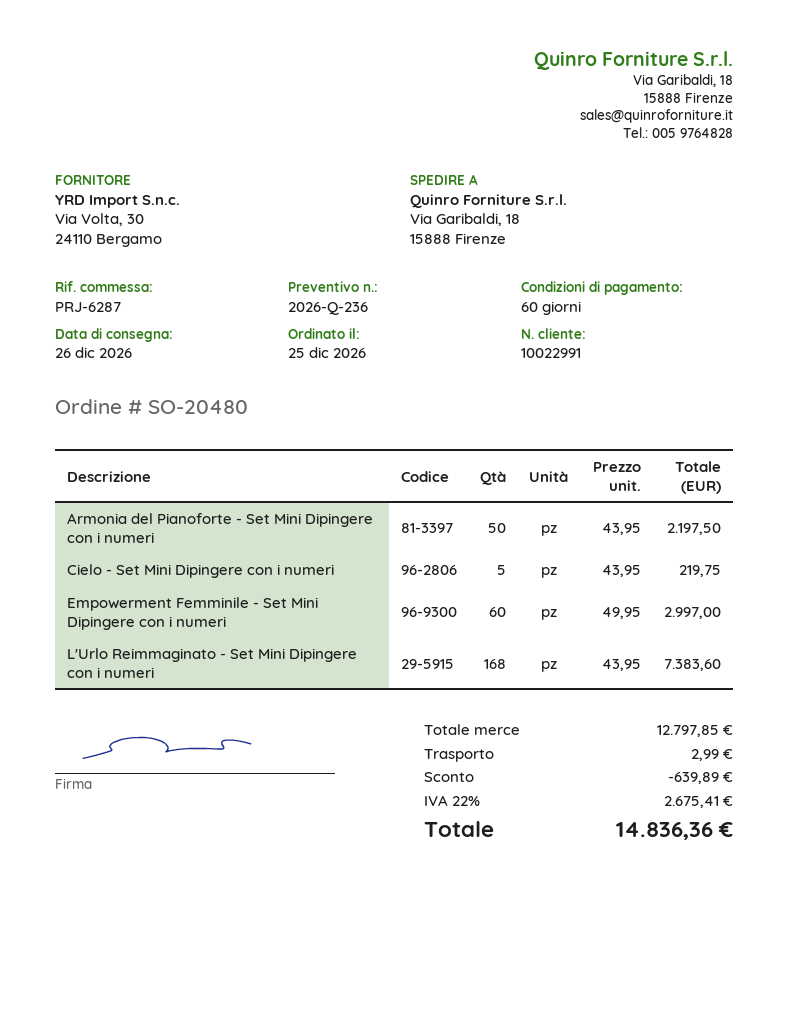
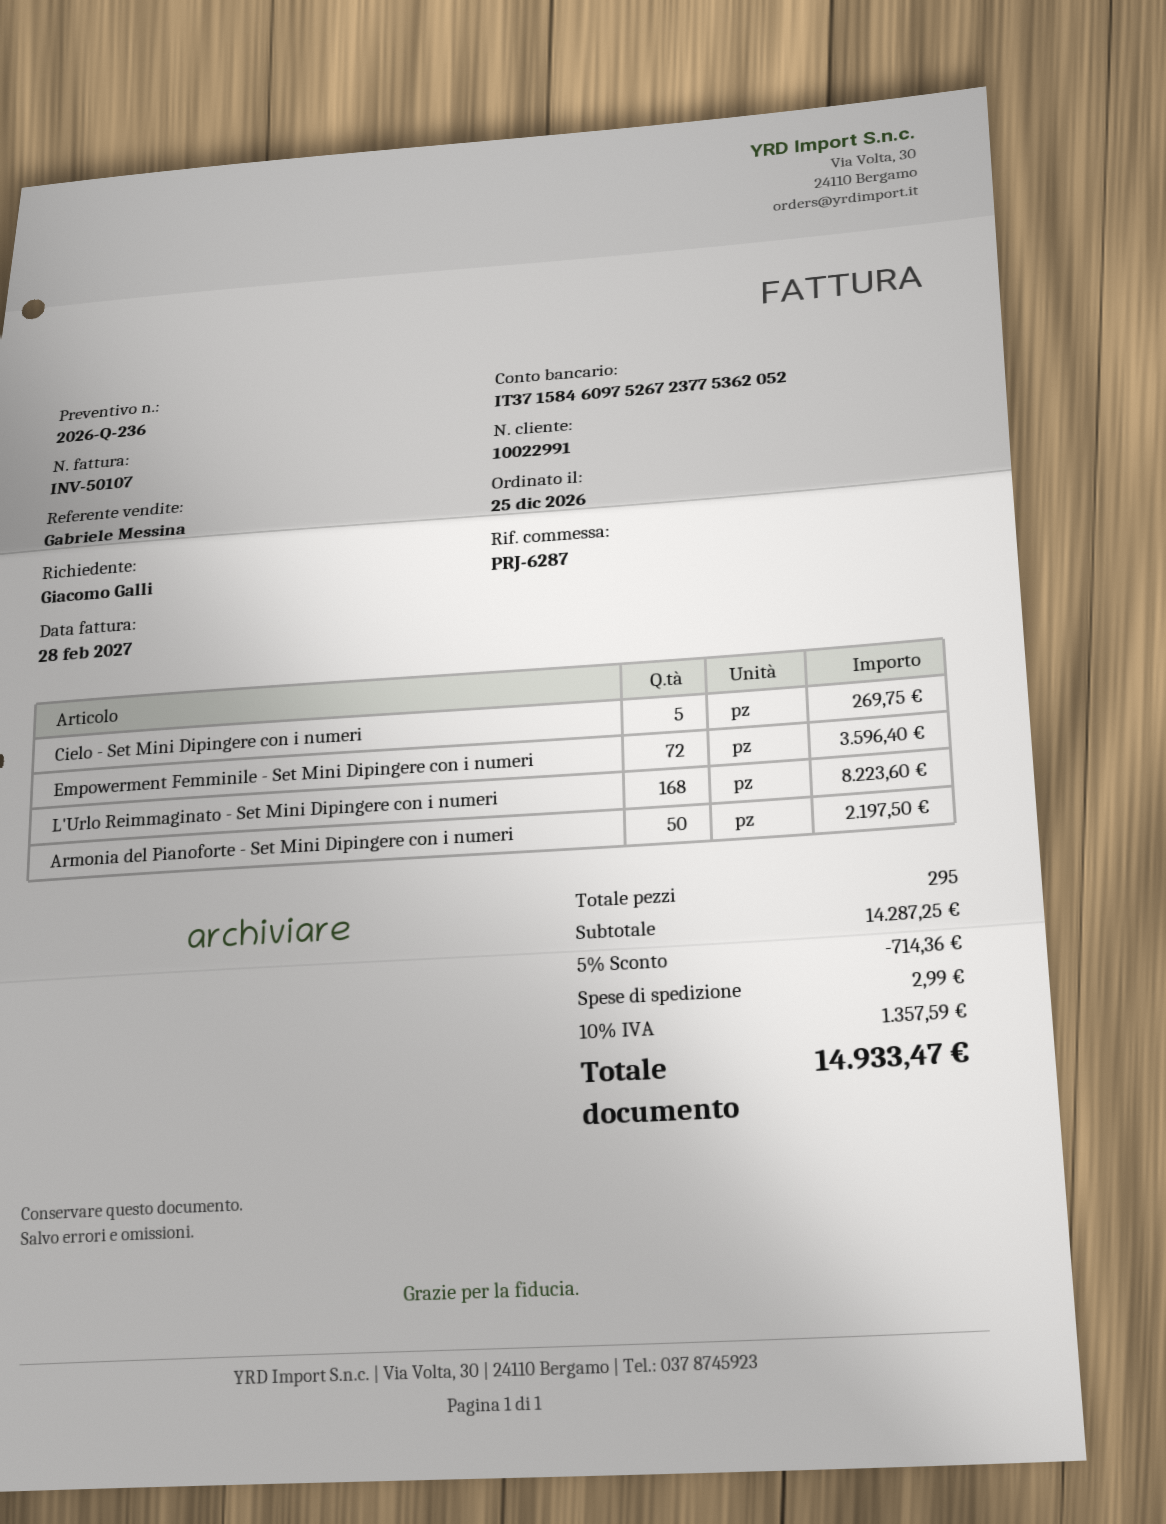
Cielo - Set Mini Dipingere con i numeri: 5 for 219.75 -> 5 for 269.75
Empowerment Femminile - Set Mini Dipingere con i numeri: 60 for 2997.00 -> 72 for 3596.40
L'Urlo Reimmaginato - Set Mini Dipingere con i numeri: 168 for 7383.60 -> 168 for 8223.60
subtotal: 12797.85 -> 14287.25
discount: 639.89 -> 714.36
tax: 22% = 2675.41 -> 10% = 1357.59
total: 14836.36 -> 14933.47

